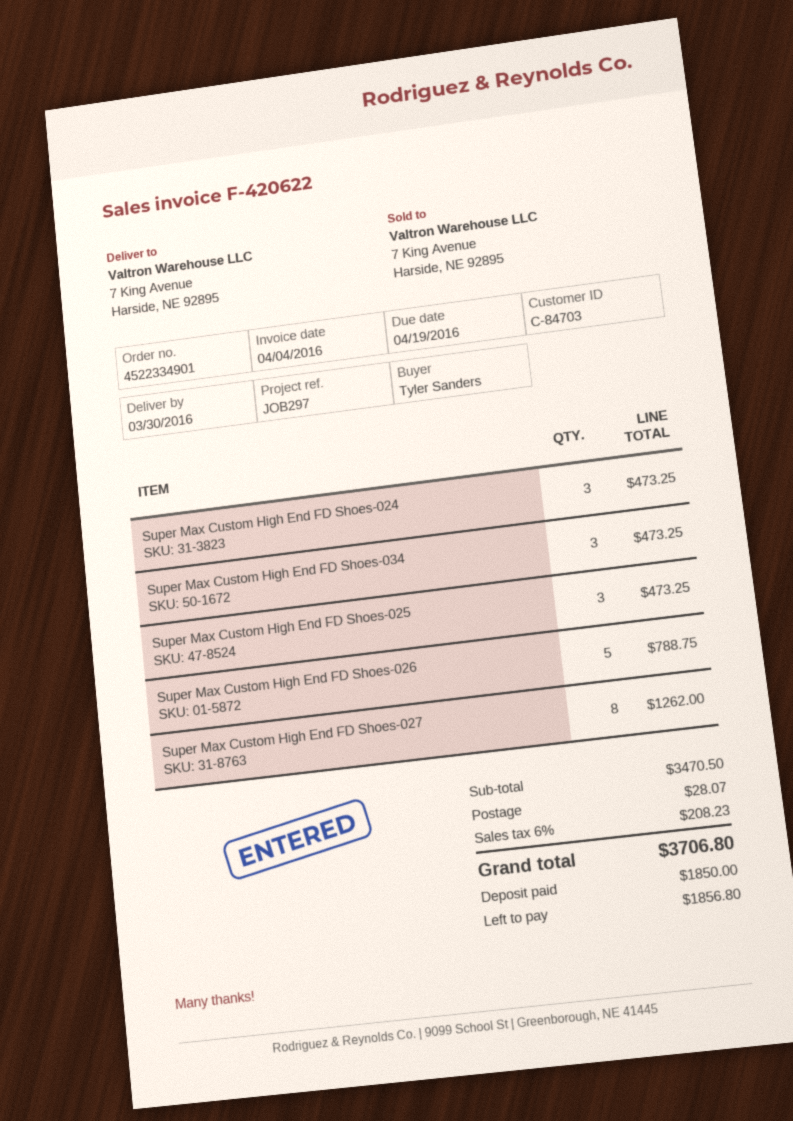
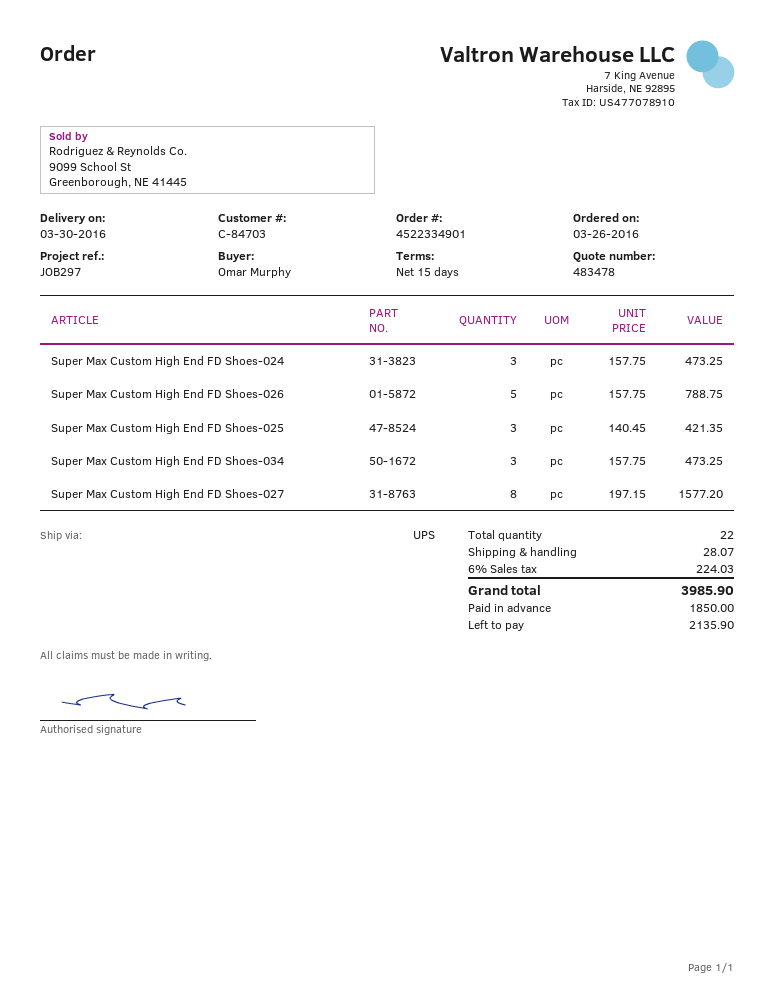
ordered by: Tyler Sanders -> Omar Murphy
Super Max Custom High End FD Shoes-025: 3 for 473.25 -> 3 for 421.35
Super Max Custom High End FD Shoes-027: 8 for 1262.00 -> 8 for 1577.20
tax: 6% = 208.23 -> 6% = 224.03
total: 3706.80 -> 3985.90
balance: 1856.80 -> 2135.90

